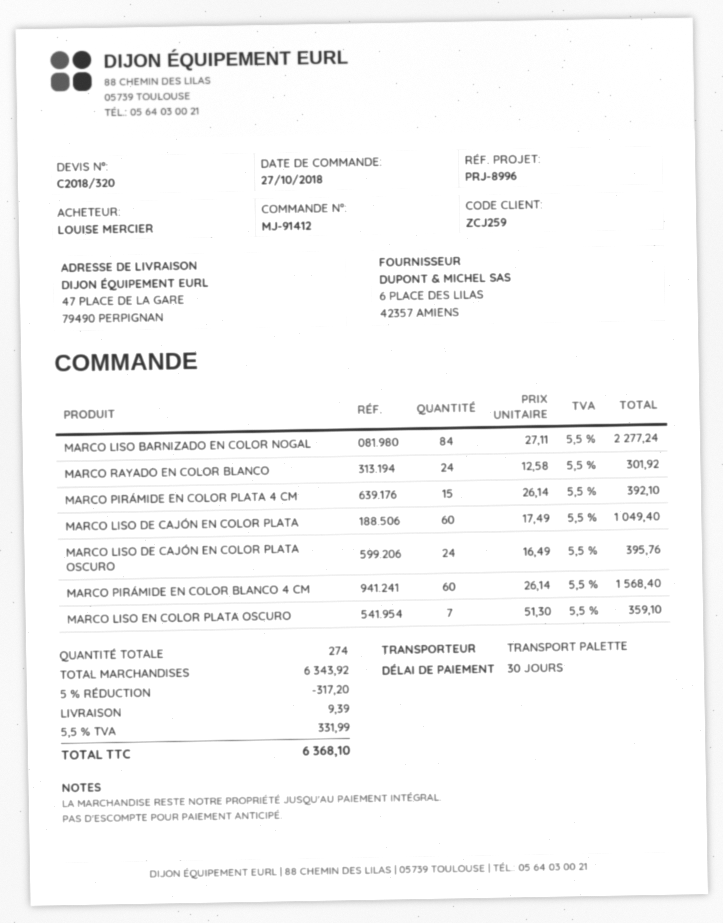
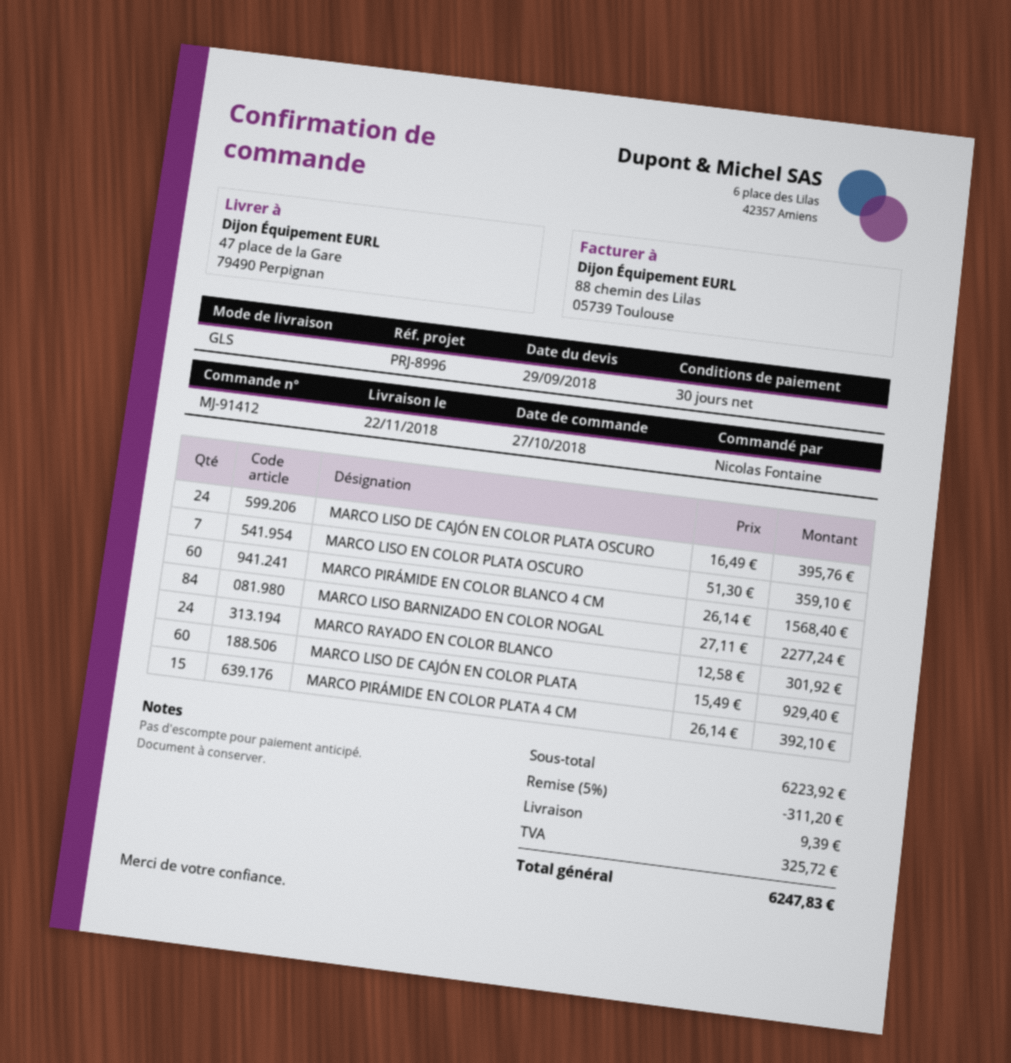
ordered by: LOUISE MERCIER -> Nicolas Fontaine
shipping method: pallet freight -> GLS
MARCO LISO DE CAJÓN EN COLOR PLATA: 60 x 17.49 = 1049.40 -> 60 x 15.49 = 929.40
subtotal: 6343.92 -> 6223.92
discount: 5% = 317.20 -> 5% = 311.20
tax: 331.99 -> 325.72
total: 6368.10 -> 6247.83

